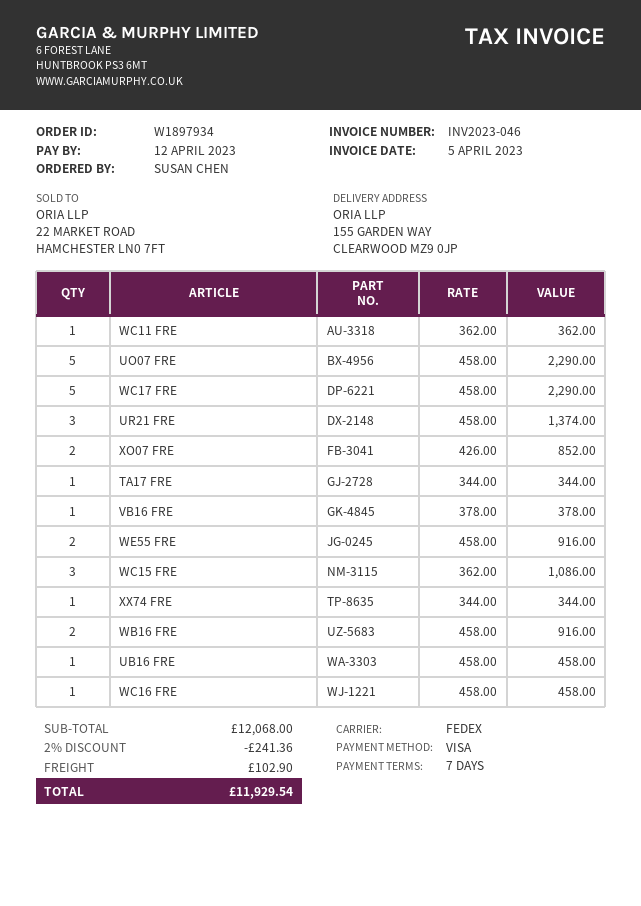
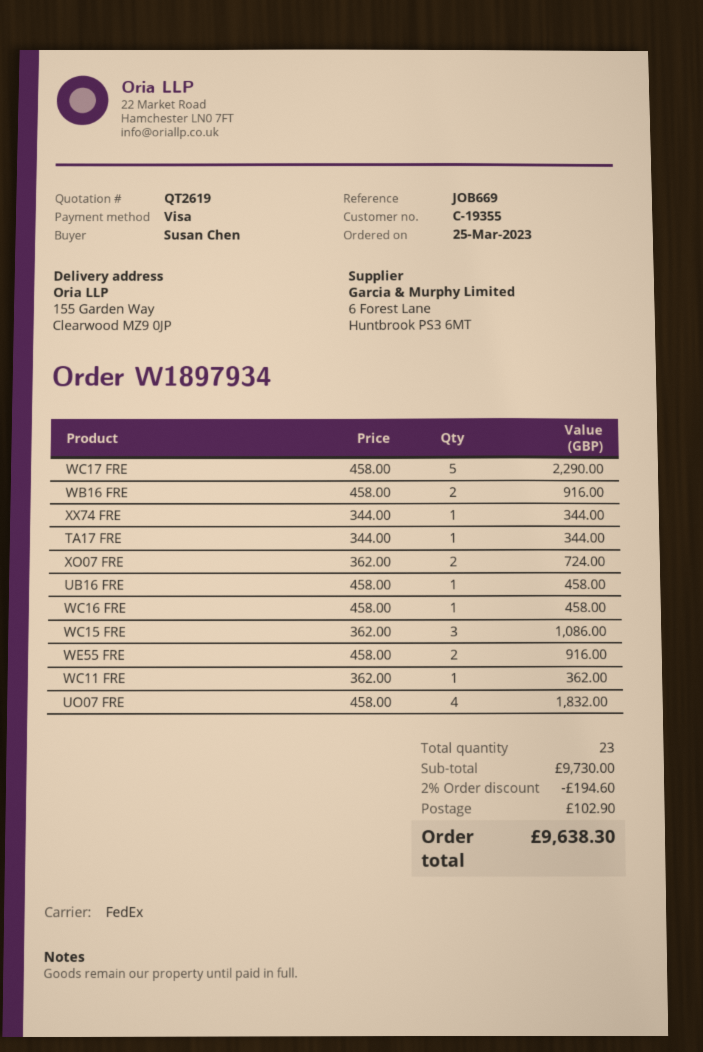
UO07 FRE: 5 x 458.00 = 2290.00 -> 4 x 458.00 = 1832.00
UR21 FRE: 3 x 458.00 = 1374.00 -> none
XO07 FRE: 2 x 426.00 = 852.00 -> 2 x 362.00 = 724.00
VB16 FRE: 1 x 378.00 = 378.00 -> none
subtotal: 12068.00 -> 9730.00
discount: 2% = 241.36 -> 2% = 194.60
total: 11929.54 -> 9638.30

